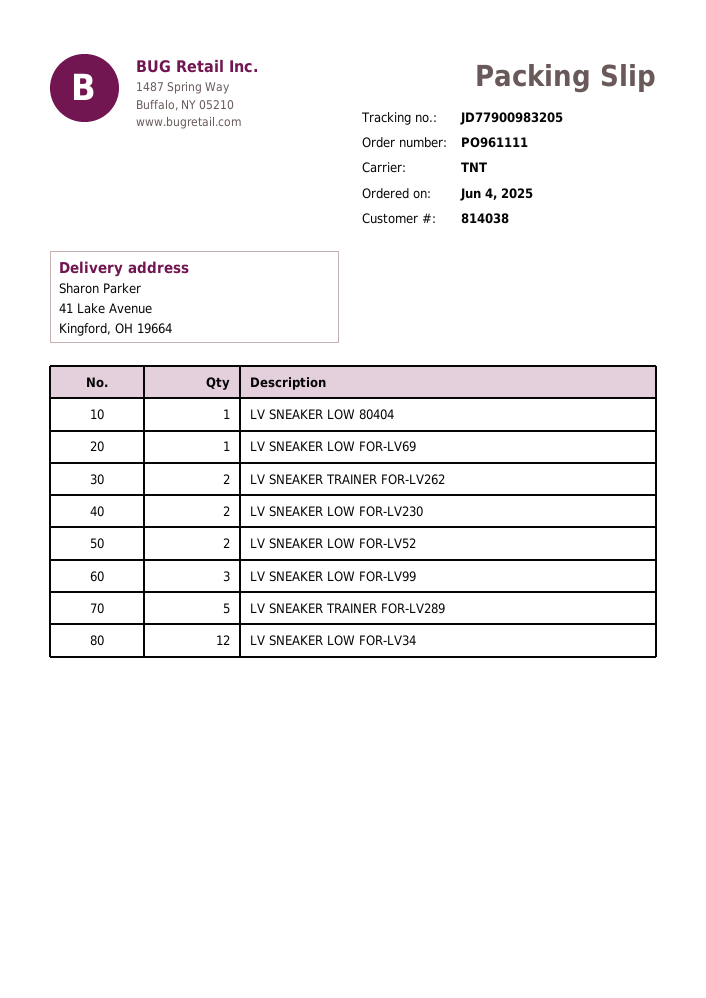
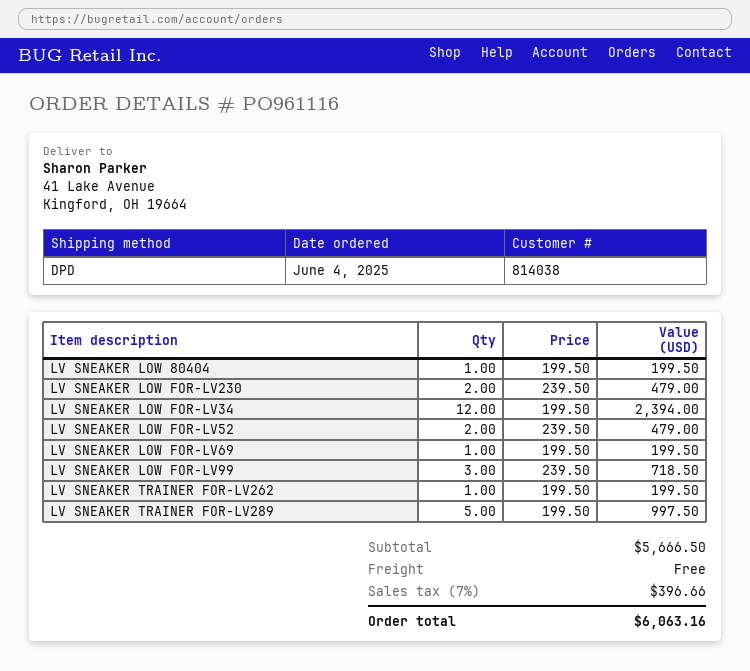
order number: PO961111 -> PO961116
shipping method: TNT -> DPD
LV SNEAKER TRAINER FOR-LV262: 2 -> 1

